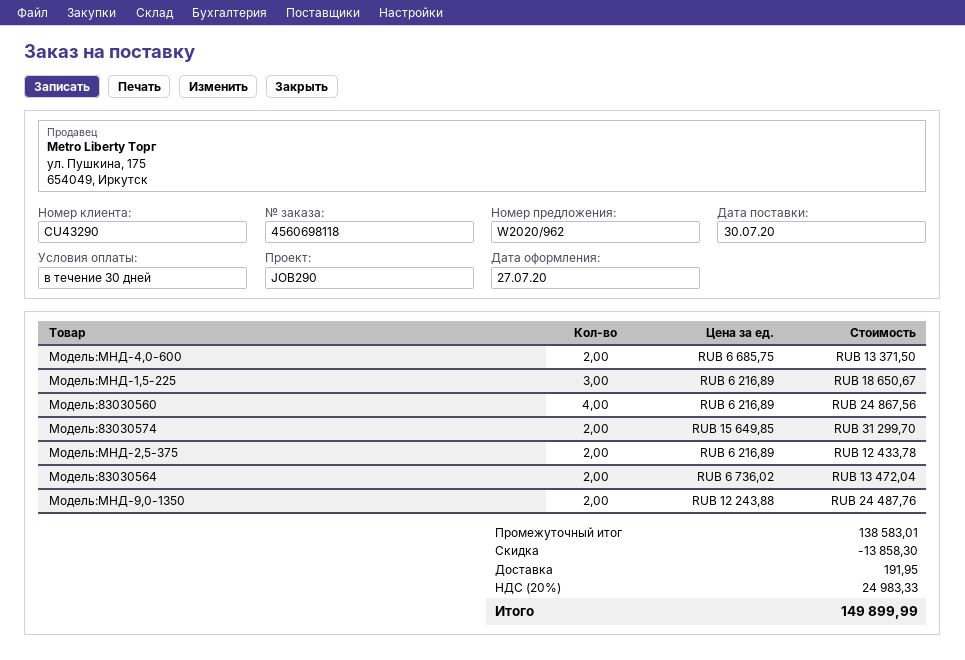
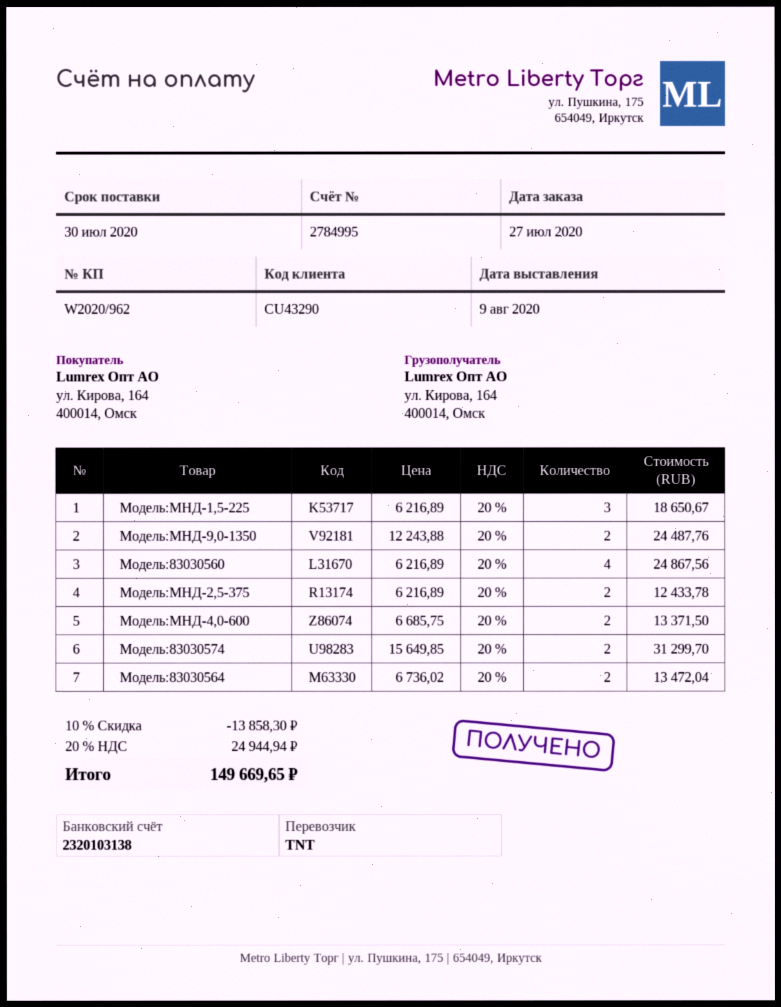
shipping: 191.95 -> none
tax: 20% = 24983.33 -> 20% = 24944.94
total: 149899.99 -> 149669.65

